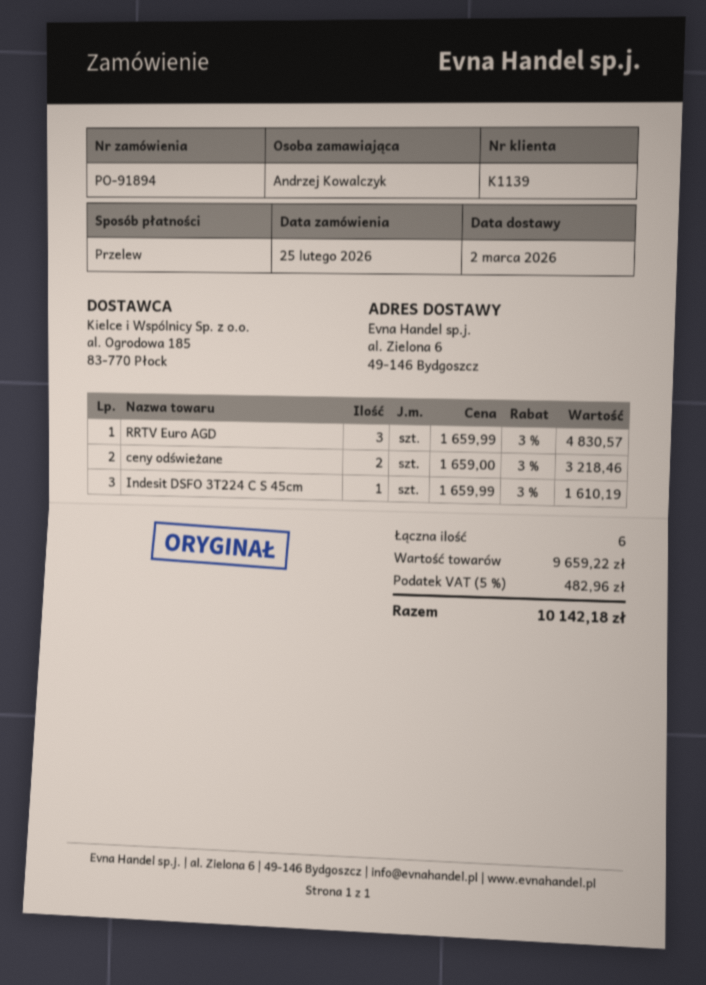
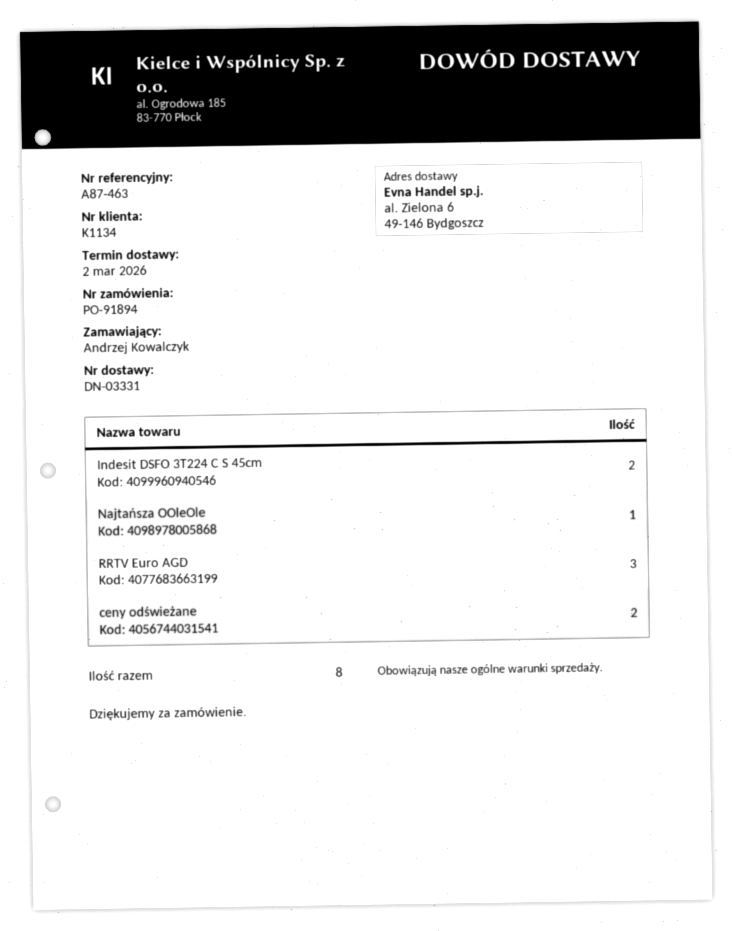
customer number: K1139 -> K1134
Indesit DSFO 3T224 C S 45cm: 1 -> 2
Najtańsza OOleOle: none -> 1
total quantity: 6 -> 8

